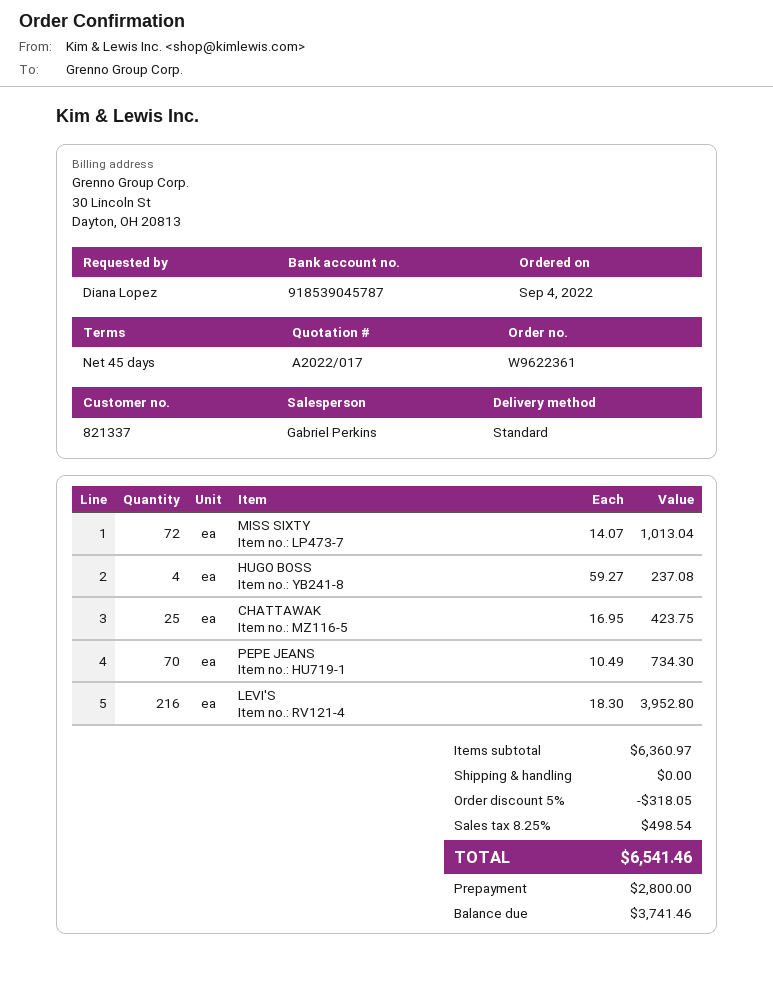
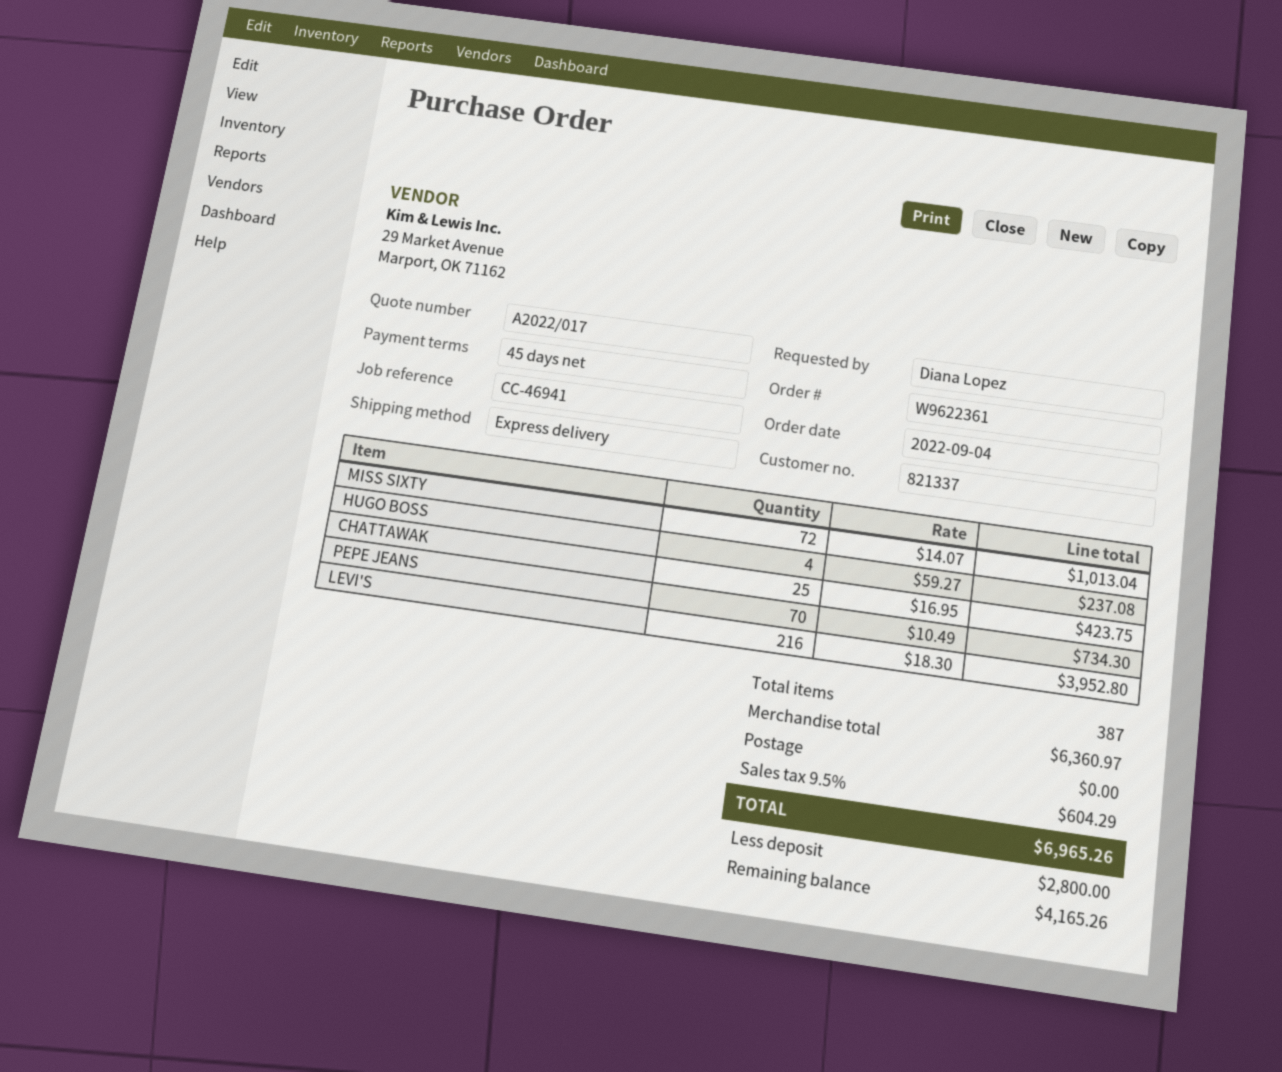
shipping method: standard -> express
discount: 5% = 318.05 -> none
tax: 8.25% = 498.54 -> 9.5% = 604.29
total: 6541.46 -> 6965.26
balance: 3741.46 -> 4165.26

